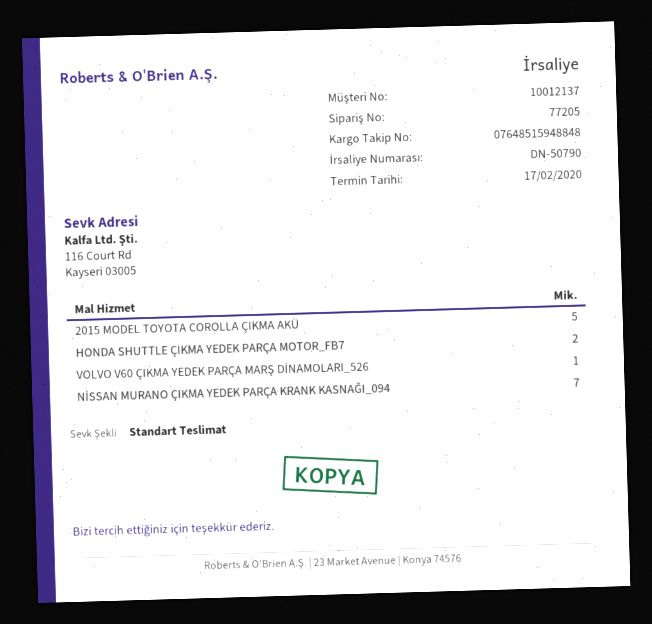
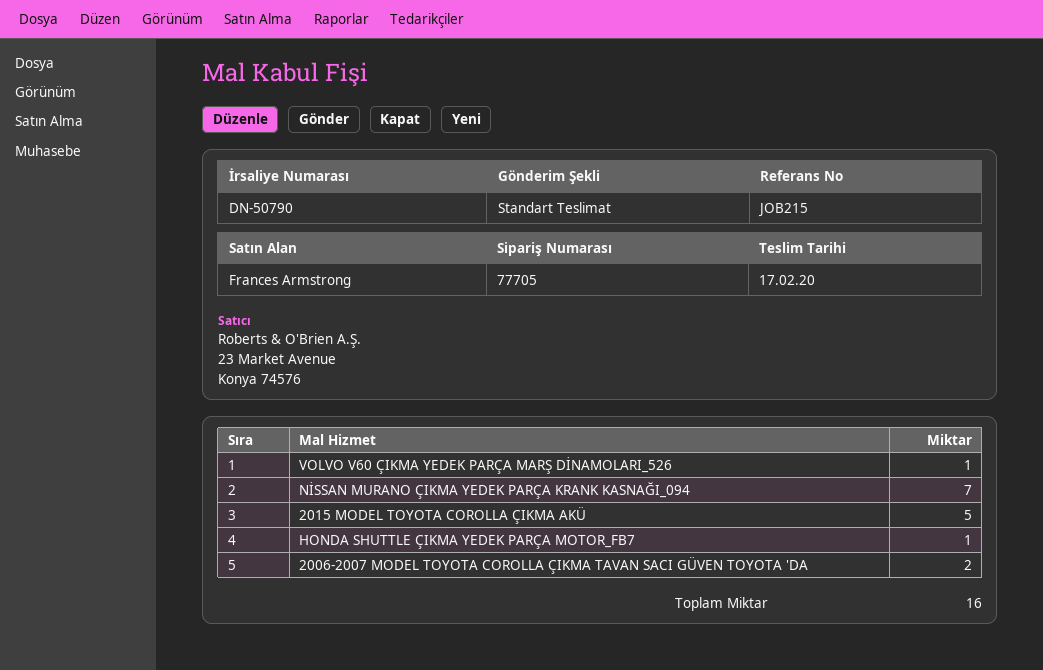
order number: 77205 -> 77705
HONDA SHUTTLE ÇIKMA YEDEK PARÇA MOTOR_FB7: 2 -> 1
2006-2007 MODEL TOYOTA COROLLA ÇIKMA TAVAN SACI GÜVEN TOYOTA 'DA: none -> 2

